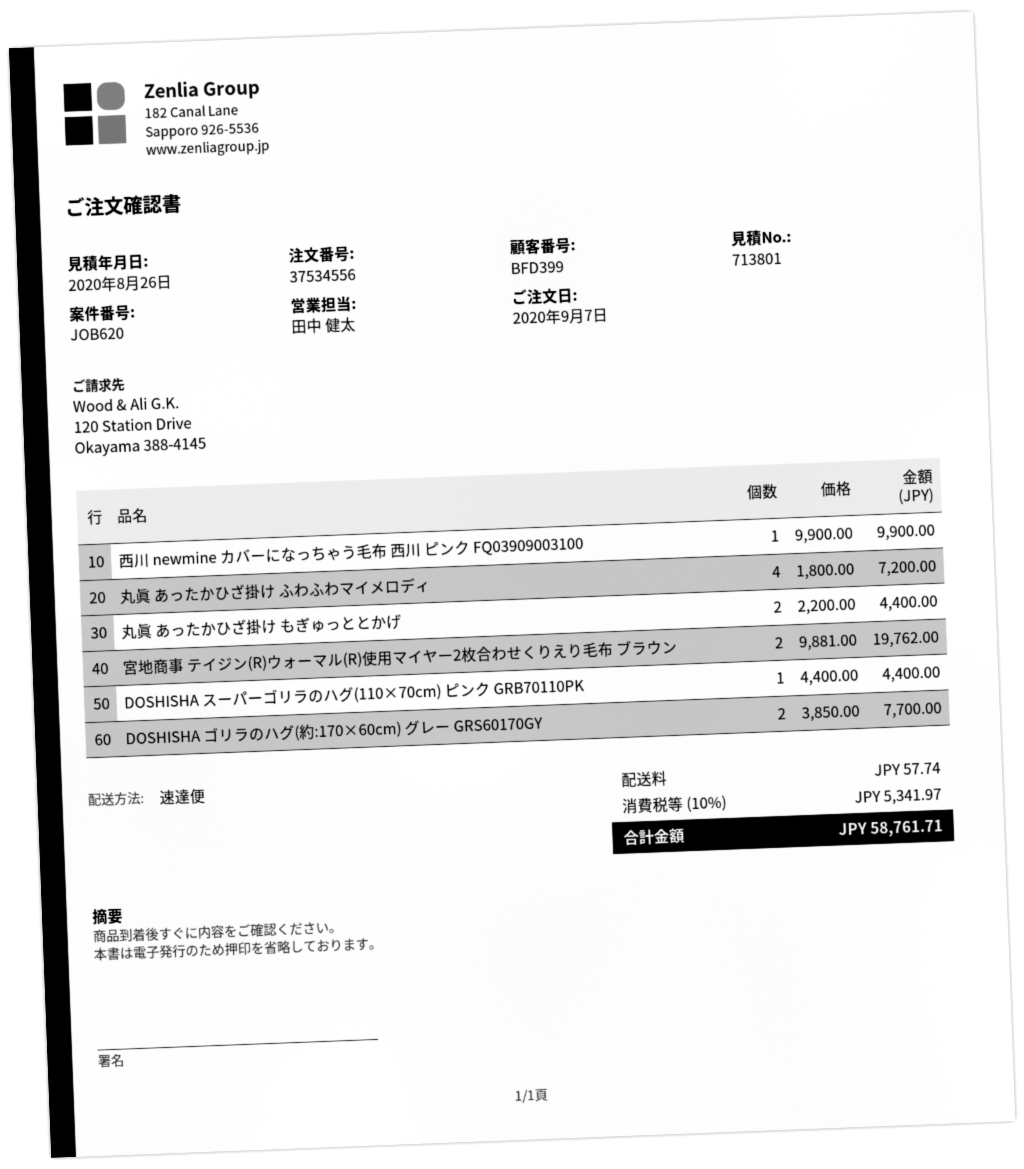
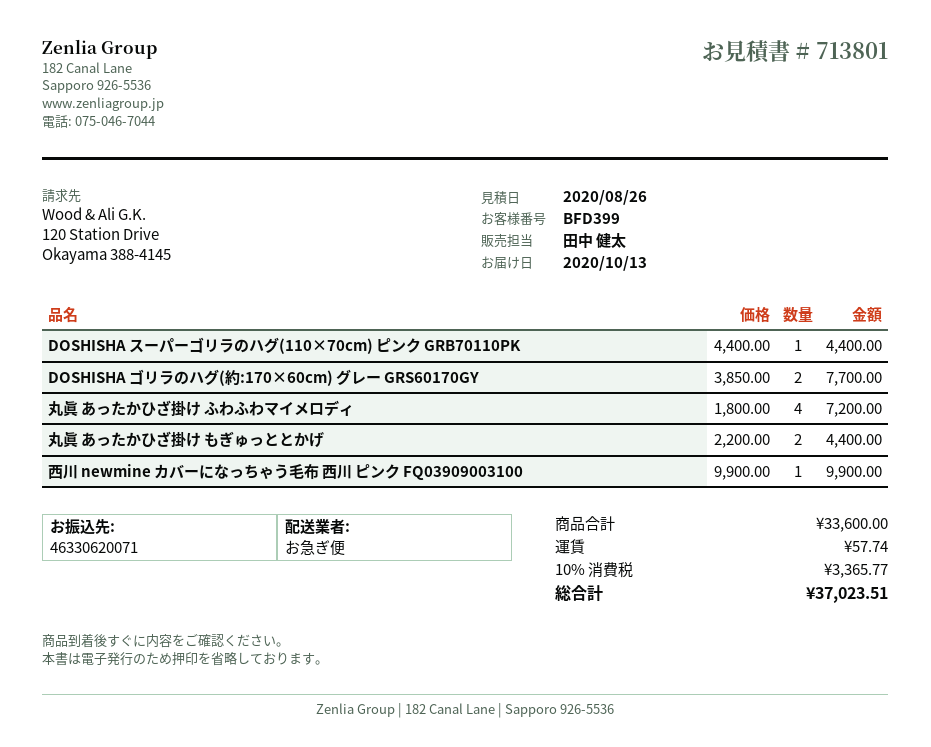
宮地商事 テイジン(R)ウォーマル(R)使用マイヤー2枚合わせくりえり毛布 ブラウン: 2 x 9881.00 = 19762.00 -> none
tax: 10% = 5341.97 -> 10% = 3365.77
total: 58761.71 -> 37023.51

